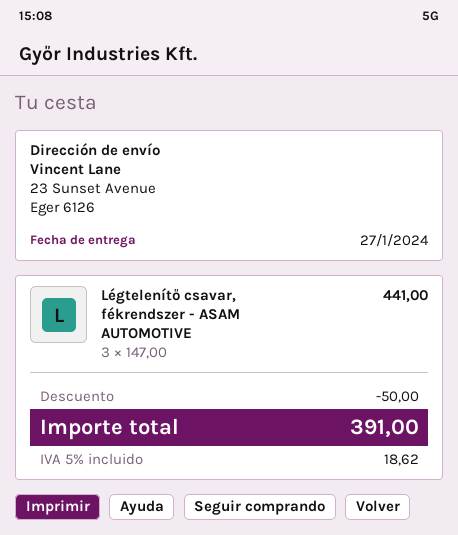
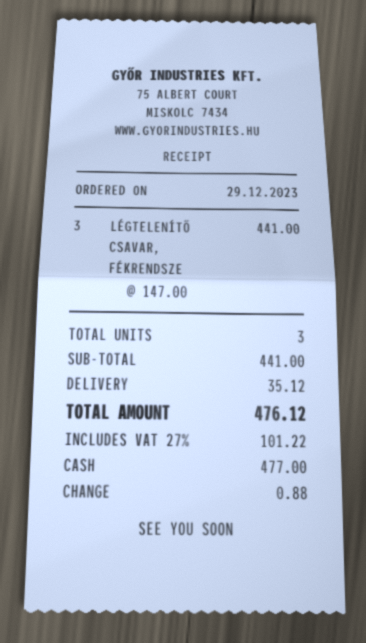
discount: 50.00 -> none
shipping: none -> 35.12
tax: 5% = 18.62 -> 27% = 101.22
total: 391.00 -> 476.12

